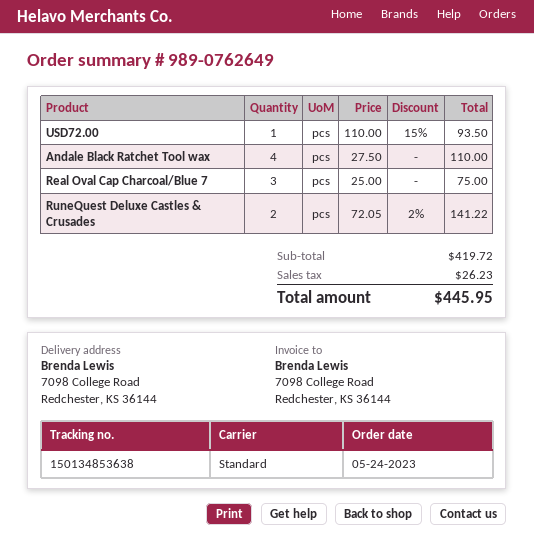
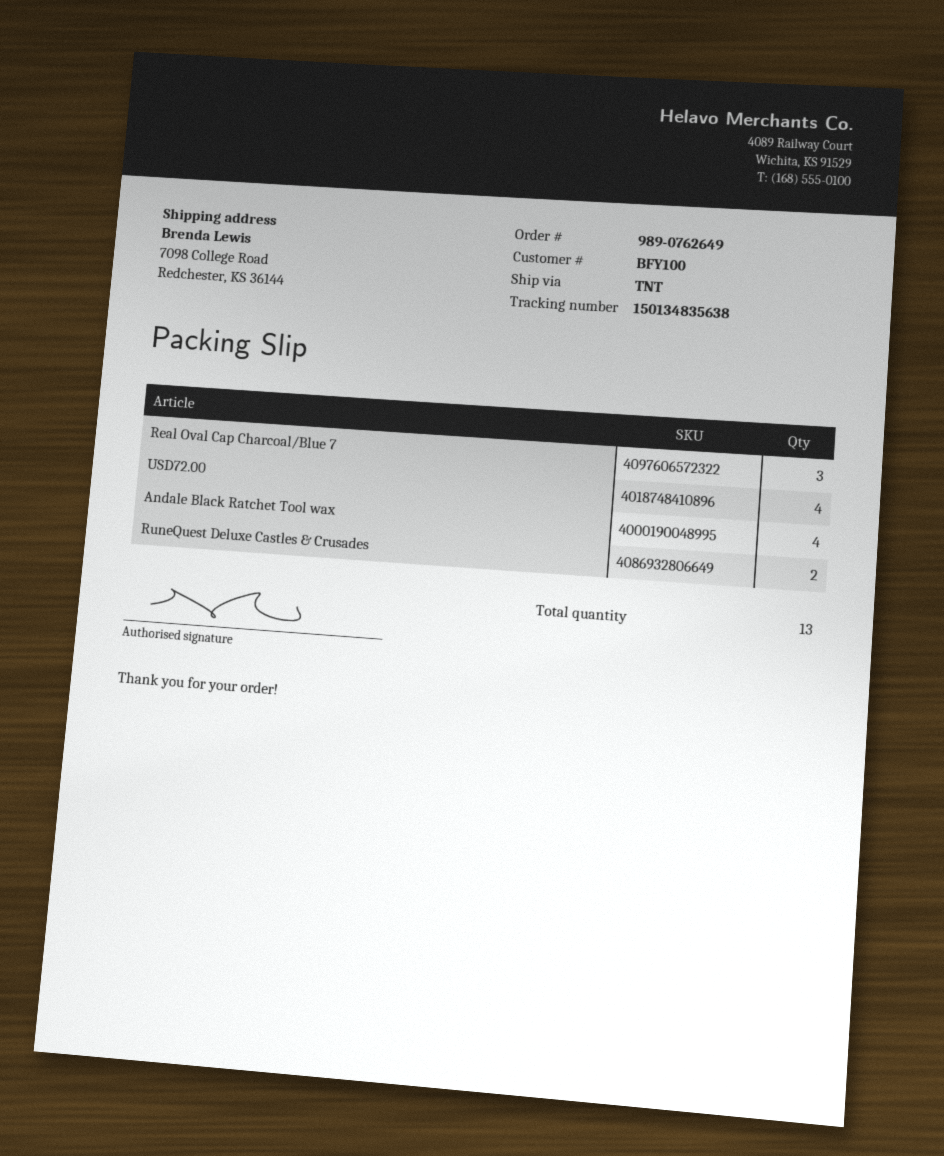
shipping method: standard -> TNT
tracking number: 150134853638 -> 150134835638
USD72.00: 1 -> 4

